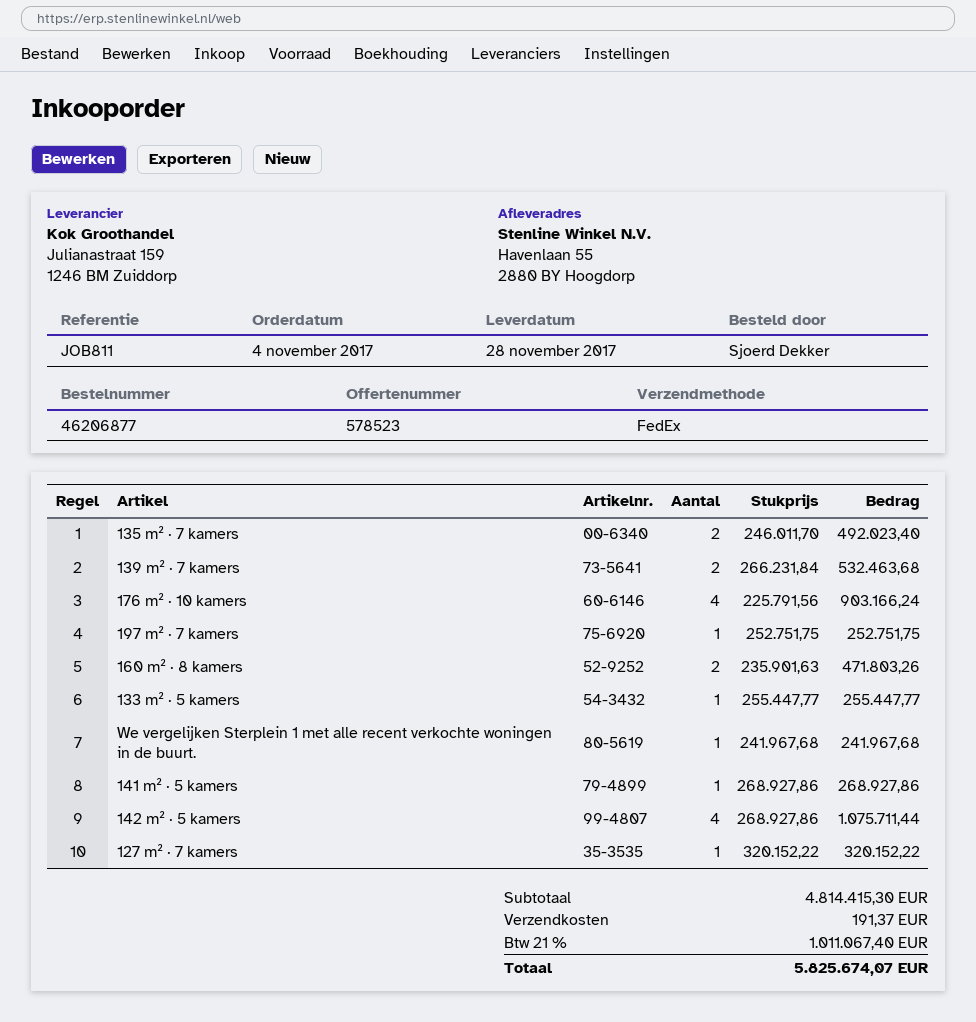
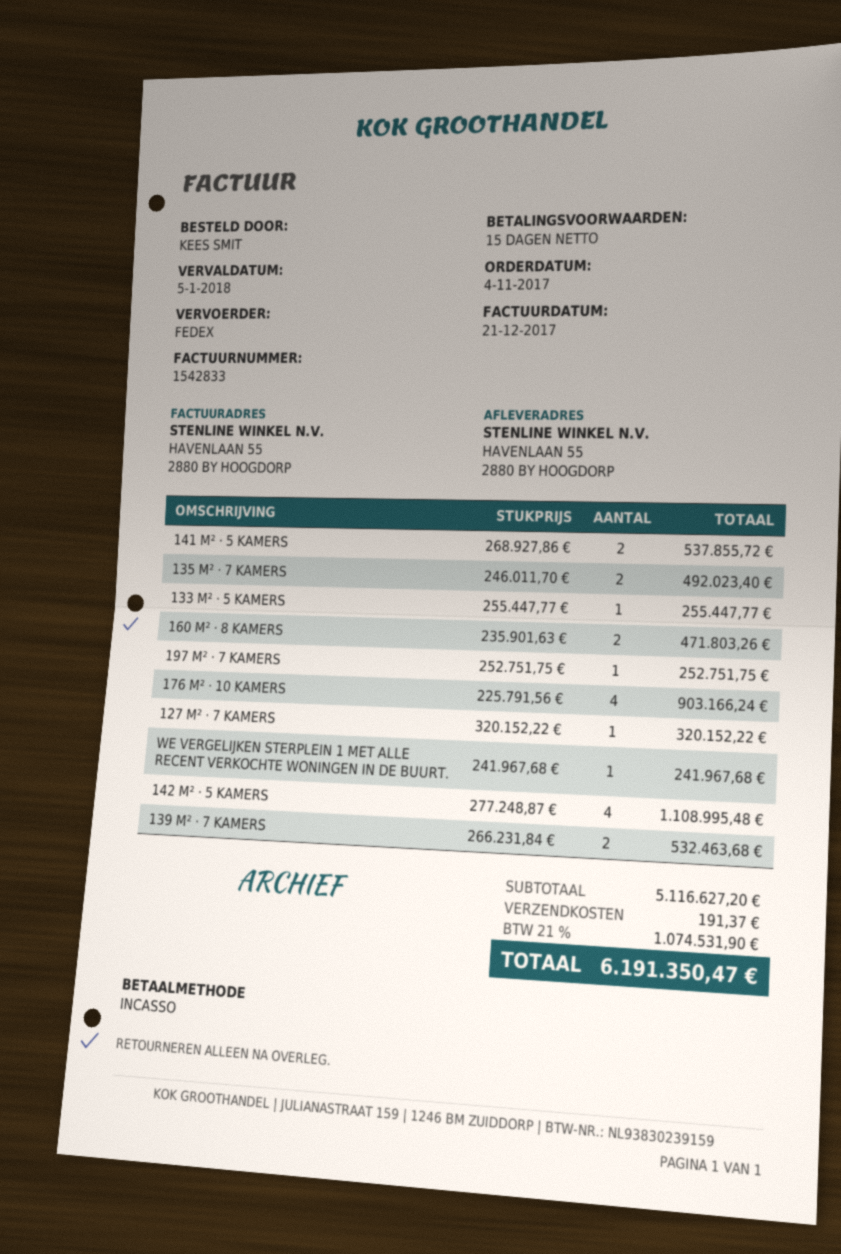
ordered by: Sjoerd Dekker -> KEES SMIT
141 m² · 5 kamers: 1 x 268927.86 = 268927.86 -> 2 x 268927.86 = 537855.72
142 m² · 5 kamers: 4 x 268927.86 = 1075711.44 -> 4 x 277248.87 = 1108995.48
subtotal: 4814415.30 -> 5116627.20
tax: 21% = 1011067.40 -> 21% = 1074531.90
total: 5825674.07 -> 6191350.47

